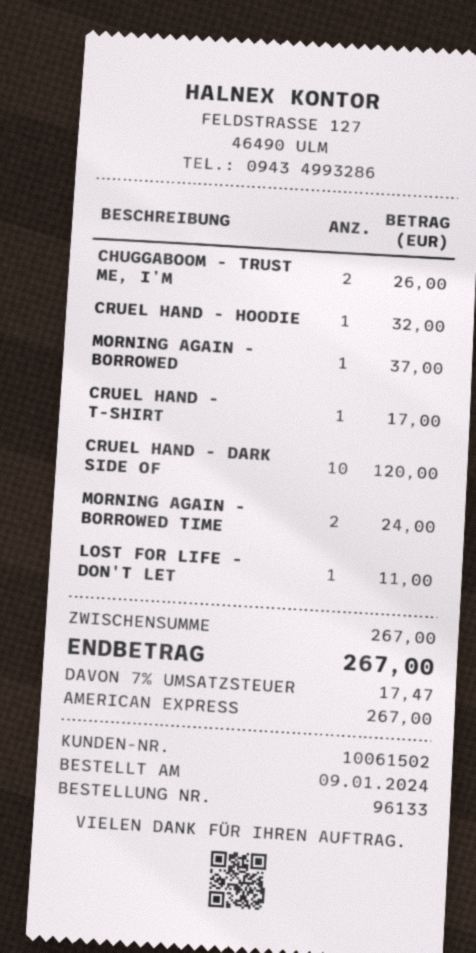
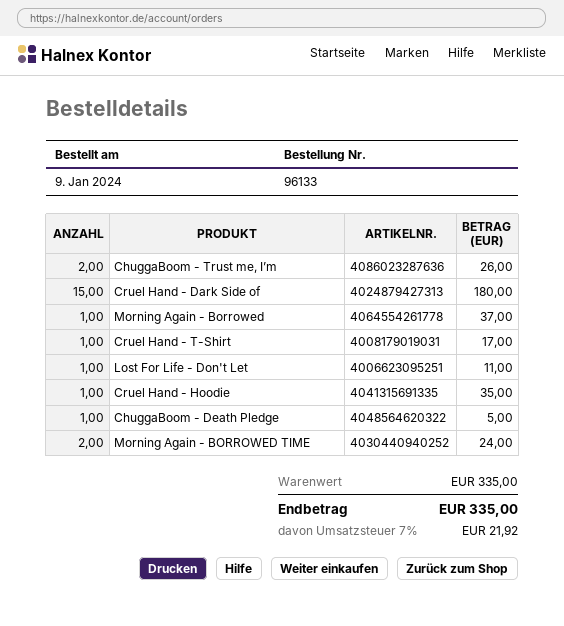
CRUEL HAND - HOODIE: 1 for 32.00 -> 1 for 35.00
CRUEL HAND - DARK SIDE OF: 10 for 120.00 -> 15 for 180.00
ChuggaBoom - Death Pledge: none -> 1 for 5.00
subtotal: 267.00 -> 335.00
tax: 7% = 17.47 -> 7% = 21.92
total: 267.00 -> 335.00

